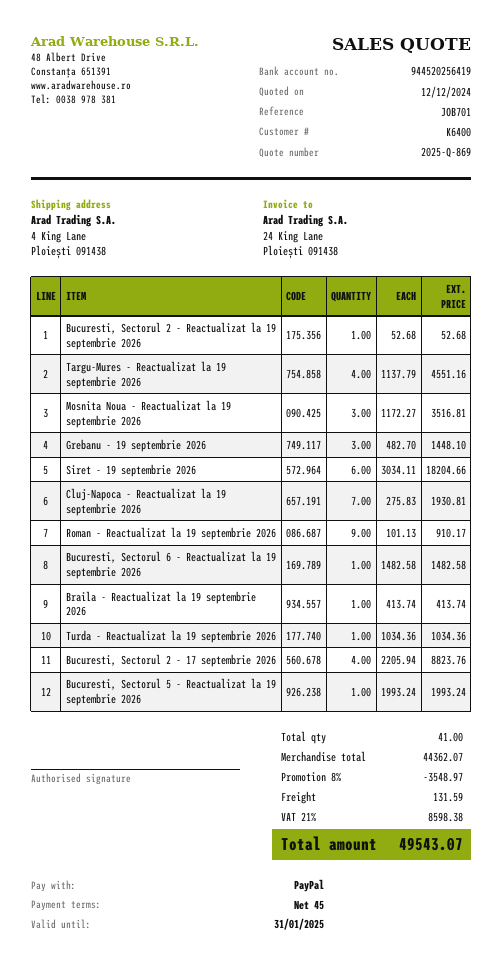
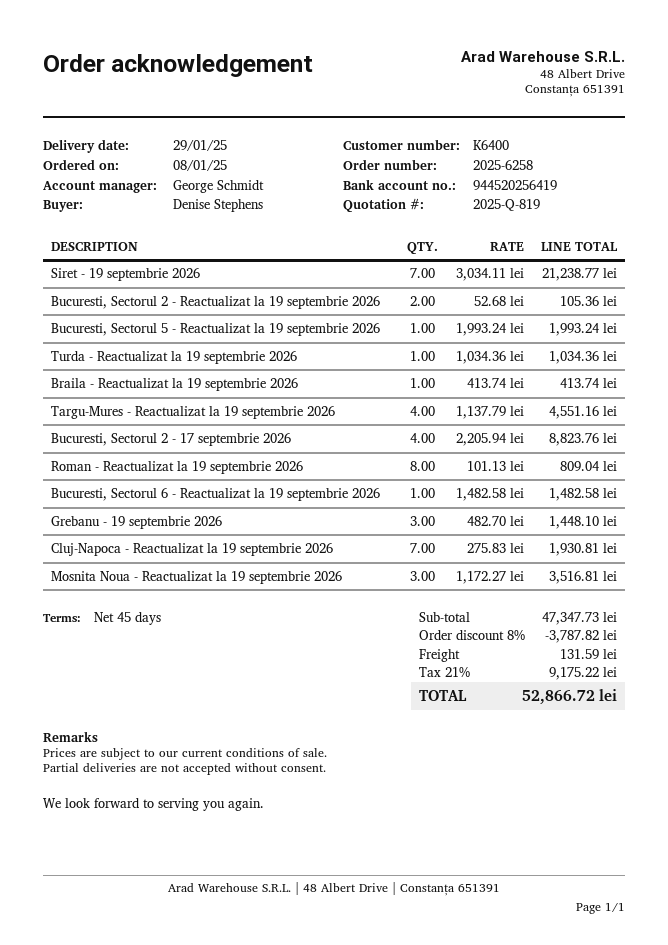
quote number: 2025-Q-869 -> 2025-Q-819
Bucuresti, Sectorul 2 - Reactualizat la 19 septembrie 2026: 1 x 52.68 = 52.68 -> 2 x 52.68 = 105.36
Siret - 19 septembrie 2026: 6 x 3034.11 = 18204.66 -> 7 x 3034.11 = 21238.77
Roman - Reactualizat la 19 septembrie 2026: 9 x 101.13 = 910.17 -> 8 x 101.13 = 809.04
subtotal: 44362.07 -> 47347.73
discount: 8% = 3548.97 -> 8% = 3787.82
tax: 21% = 8598.38 -> 21% = 9175.22
total: 49543.07 -> 52866.72

